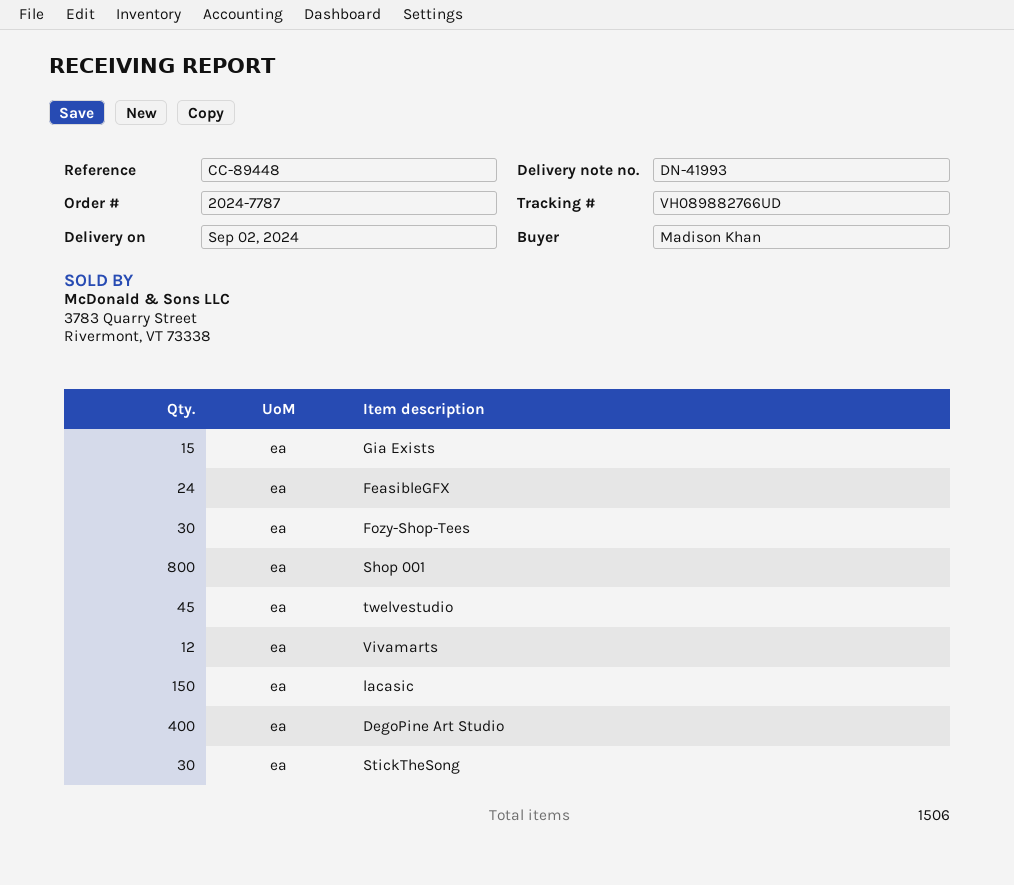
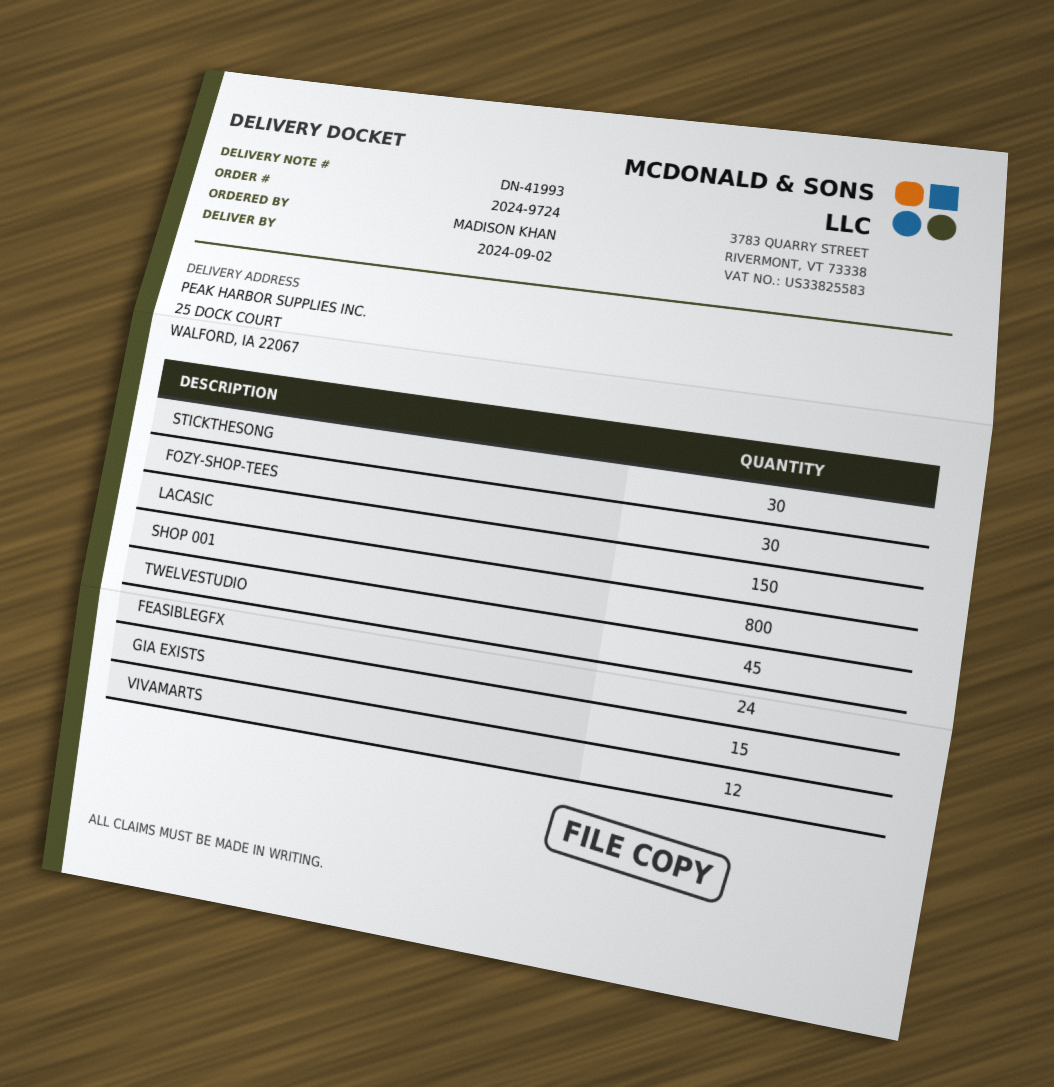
order number: 2024-7787 -> 2024-9724
DegoPine Art Studio: 400 -> none

